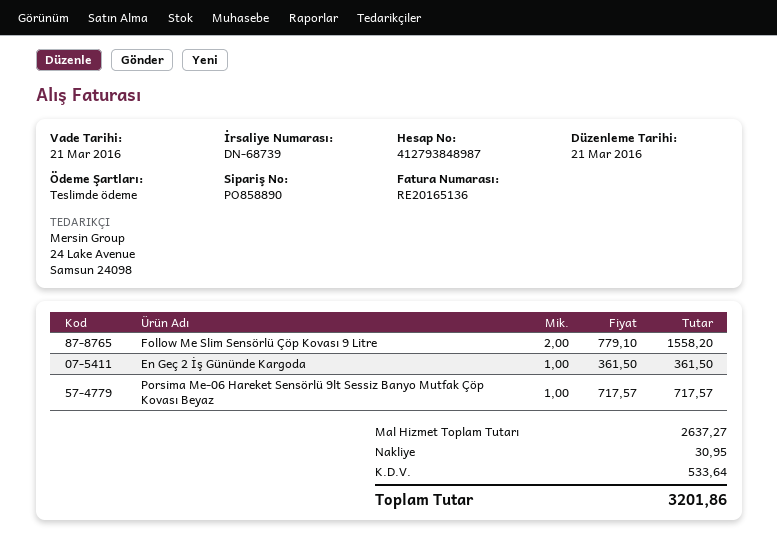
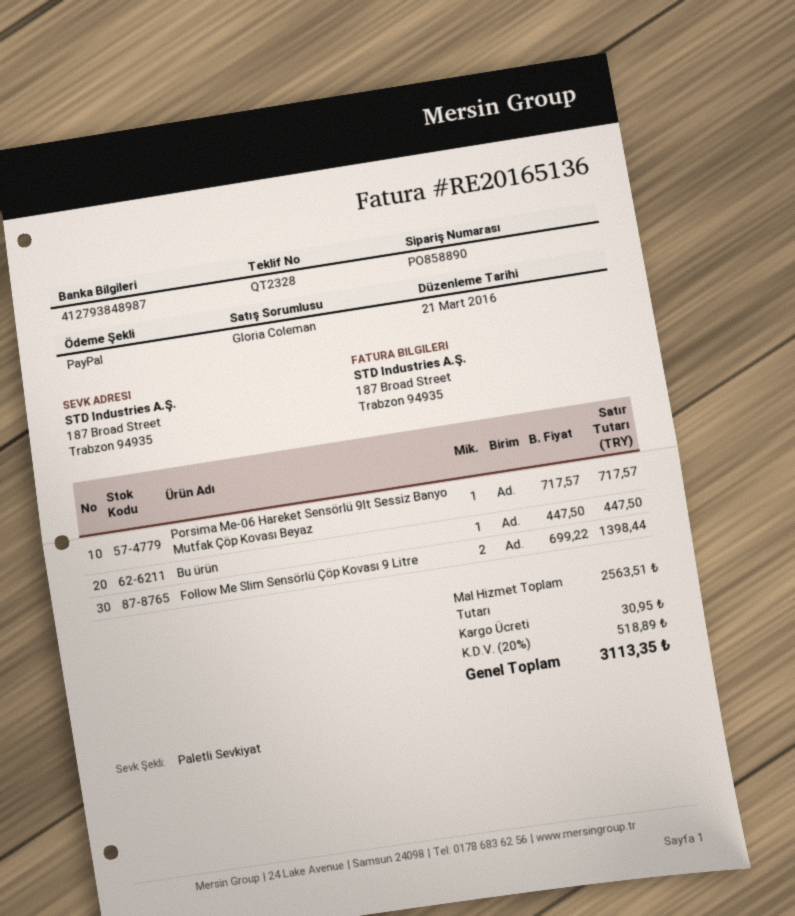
Follow Me Slim Sensörlü Çöp Kovası 9 Litre: 2 x 779.10 = 1558.20 -> 2 x 699.22 = 1398.44
En Geç 2 İş Gününde Kargoda: 1 x 361.50 = 361.50 -> none
Bu ürün: none -> 1 x 447.50 = 447.50
subtotal: 2637.27 -> 2563.51
tax: 533.64 -> 518.89
total: 3201.86 -> 3113.35

